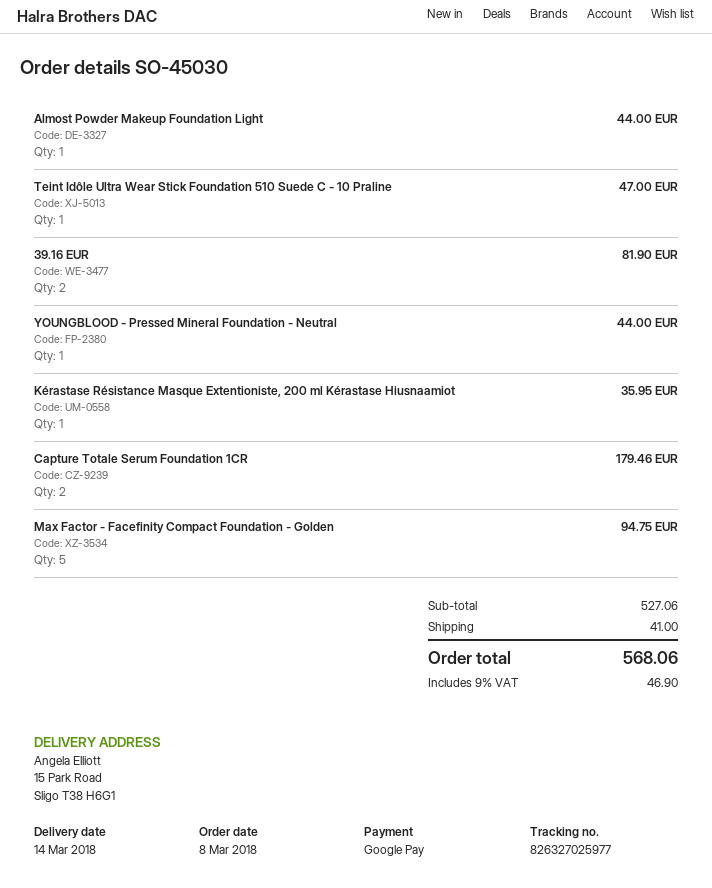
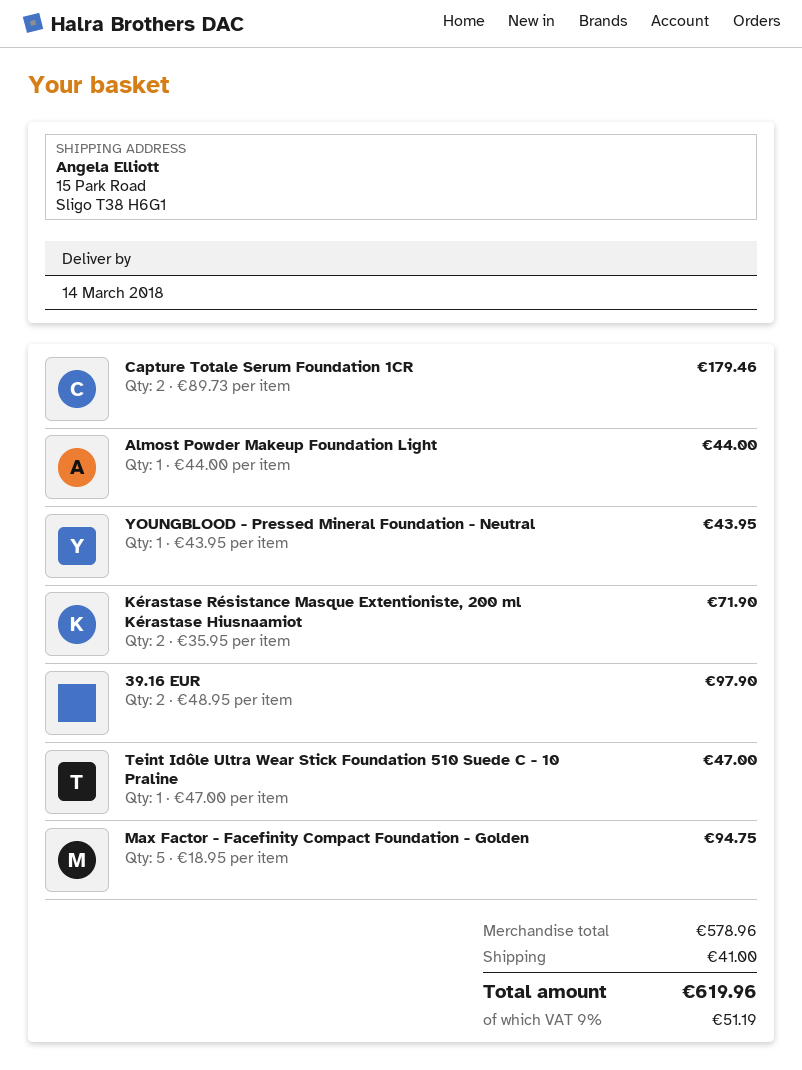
39.16 EUR: 2 for 81.90 -> 2 for 97.90
YOUNGBLOOD - Pressed Mineral Foundation - Neutral: 1 for 44.00 -> 1 for 43.95
Kérastase Résistance Masque Extentioniste, 200 ml Kérastase Hiusnaamiot: 1 for 35.95 -> 2 for 71.90
subtotal: 527.06 -> 578.96
tax: 9% = 46.90 -> 9% = 51.19
total: 568.06 -> 619.96

